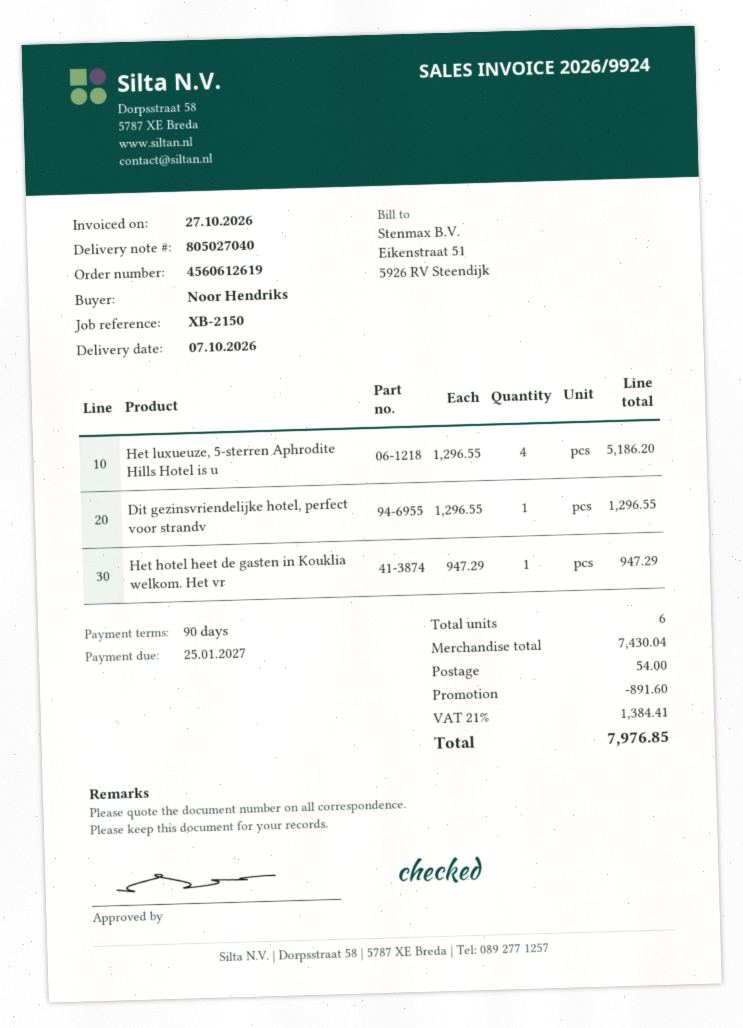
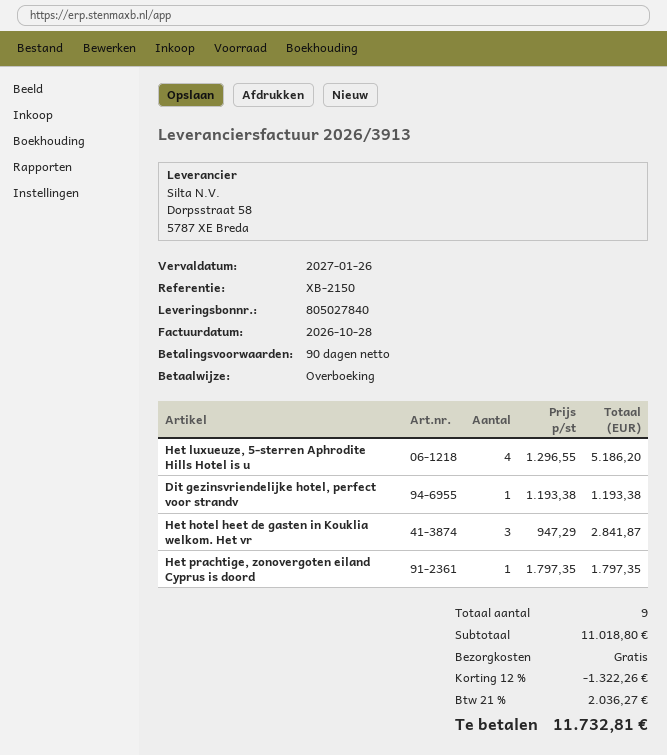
delivery note number: 805027040 -> 805027840
invoice number: 2026/9924 -> 2026/3913
invoice date: 2026-10-27 -> 2026-10-28
due date: 2027-01-25 -> 2027-01-26
Dit gezinsvriendelijke hotel, perfect voor strandv: 1 x 1296.55 = 1296.55 -> 1 x 1193.38 = 1193.38
Het hotel heet de gasten in Kouklia welkom. Het vr: 1 x 947.29 = 947.29 -> 3 x 947.29 = 2841.87
Het prachtige, zonovergoten eiland Cyprus is doord: none -> 1 x 1797.35 = 1797.35
total quantity: 6 -> 9
subtotal: 7430.04 -> 11018.80
discount: 891.60 -> 1322.26
shipping: 54.00 -> 0.00
tax: 21% = 1384.41 -> 21% = 2036.27
total: 7976.85 -> 11732.81

